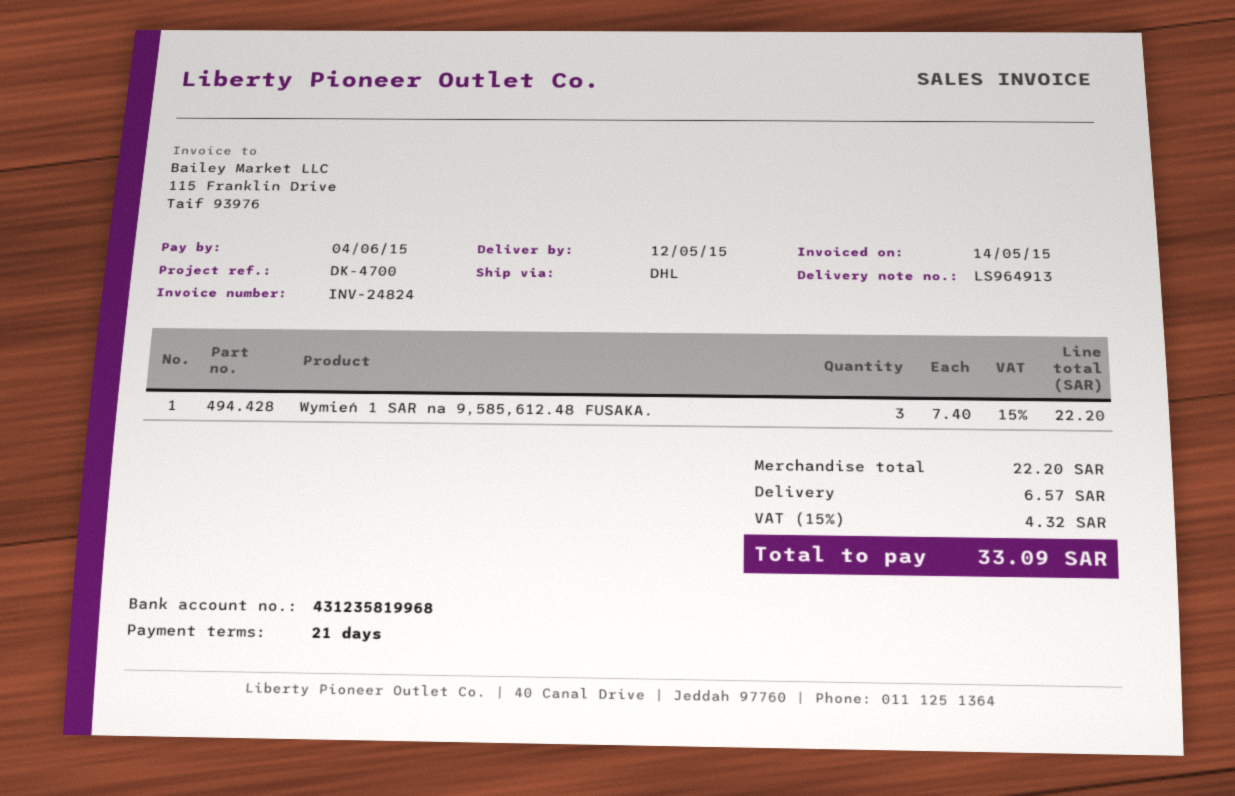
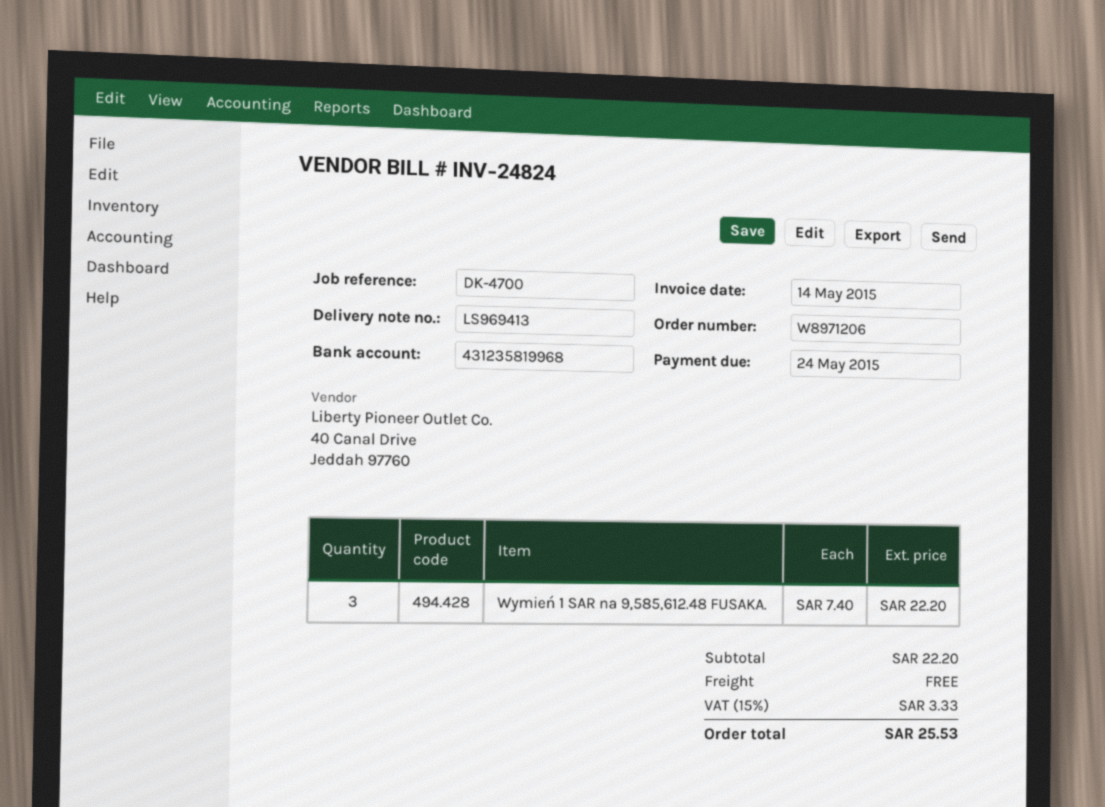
delivery note number: LS964913 -> LS969413
due date: 2015-06-04 -> 2015-05-24
shipping: 6.57 -> 0.00
tax: 15% = 4.32 -> 15% = 3.33
total: 33.09 -> 25.53

